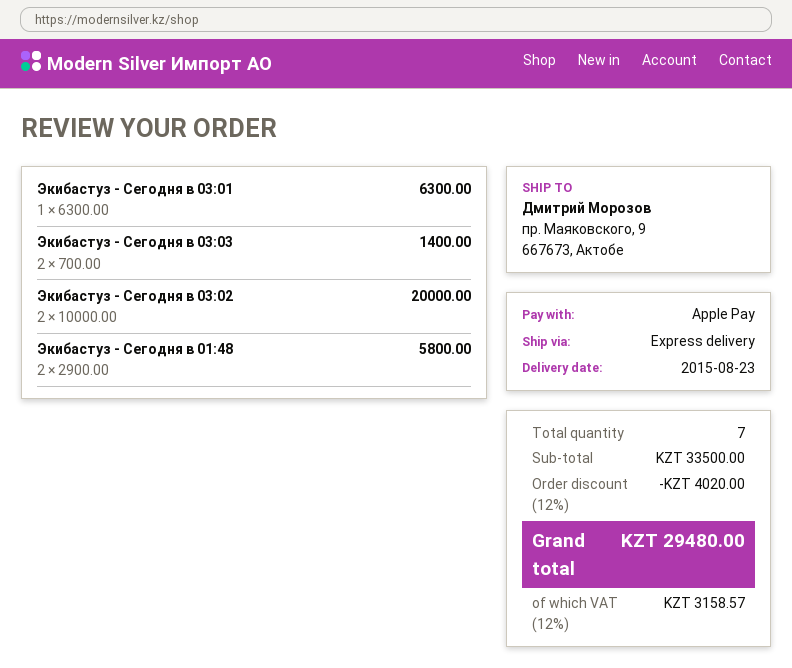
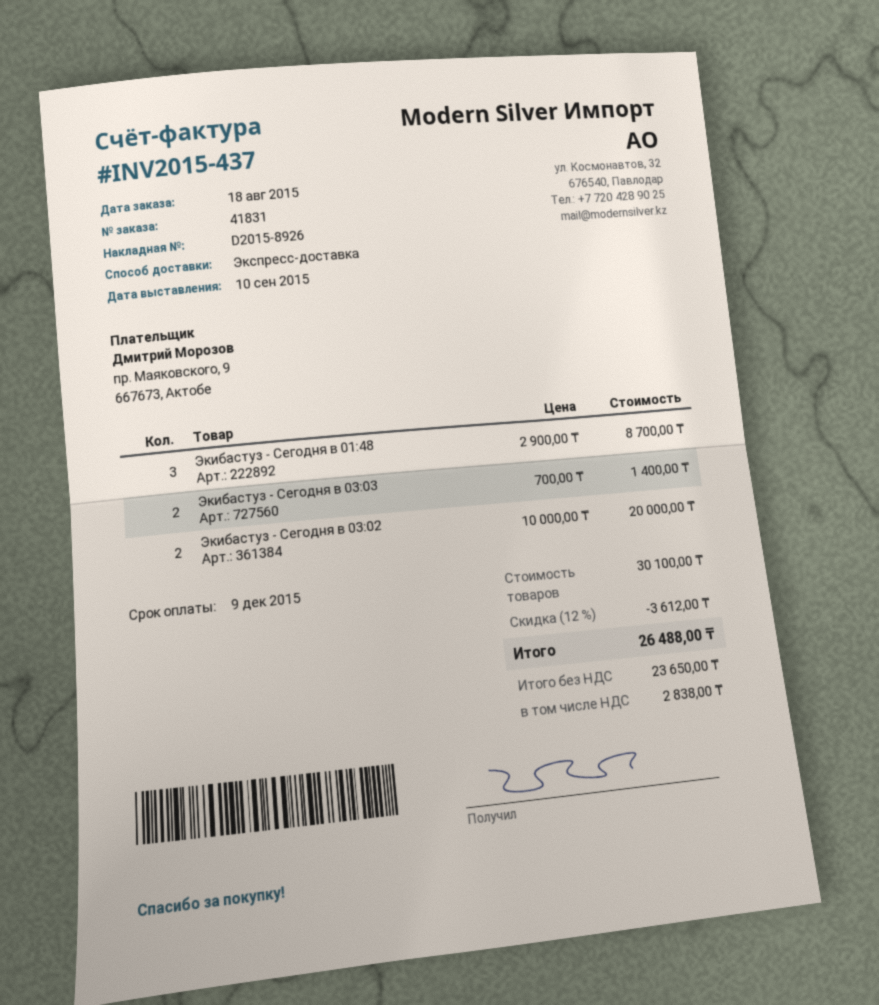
Экибастуз - Сегодня в 03:01: 1 x 6300.00 = 6300.00 -> none
Экибастуз - Сегодня в 01:48: 2 x 2900.00 = 5800.00 -> 3 x 2900.00 = 8700.00
subtotal: 33500.00 -> 30100.00
discount: 12% = 4020.00 -> 12% = 3612.00
tax: 3158.57 -> 2838.00
total: 29480.00 -> 26488.00

